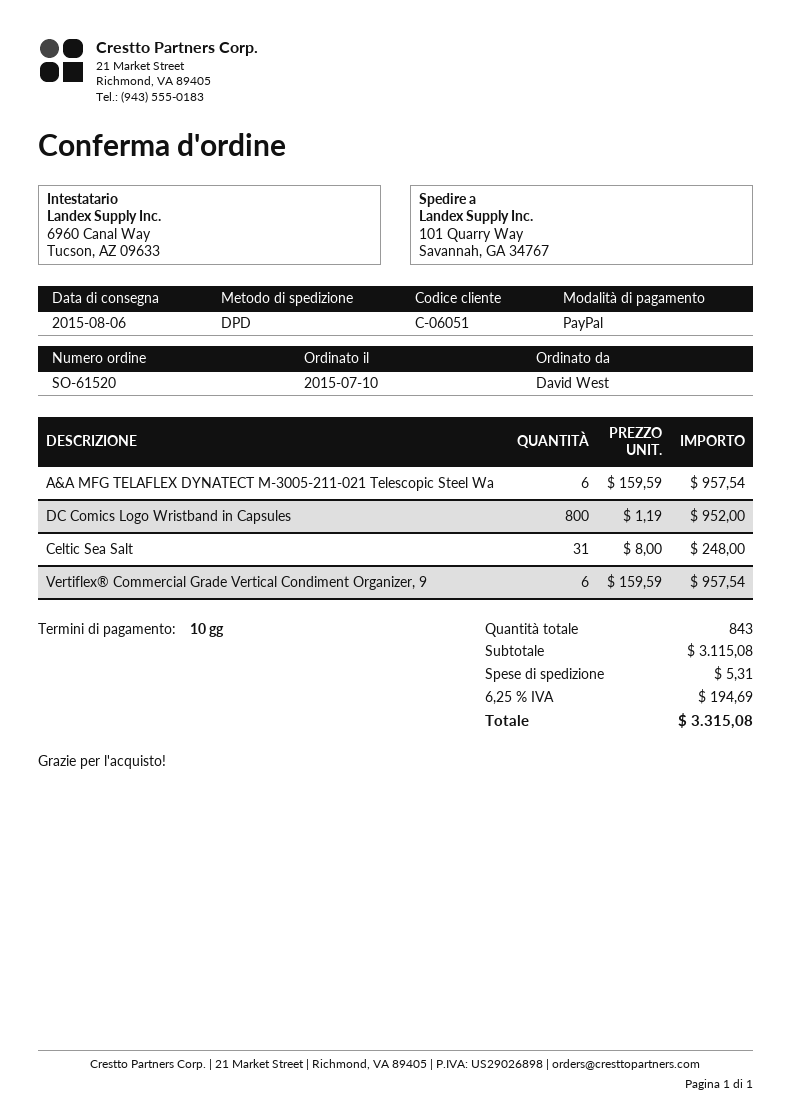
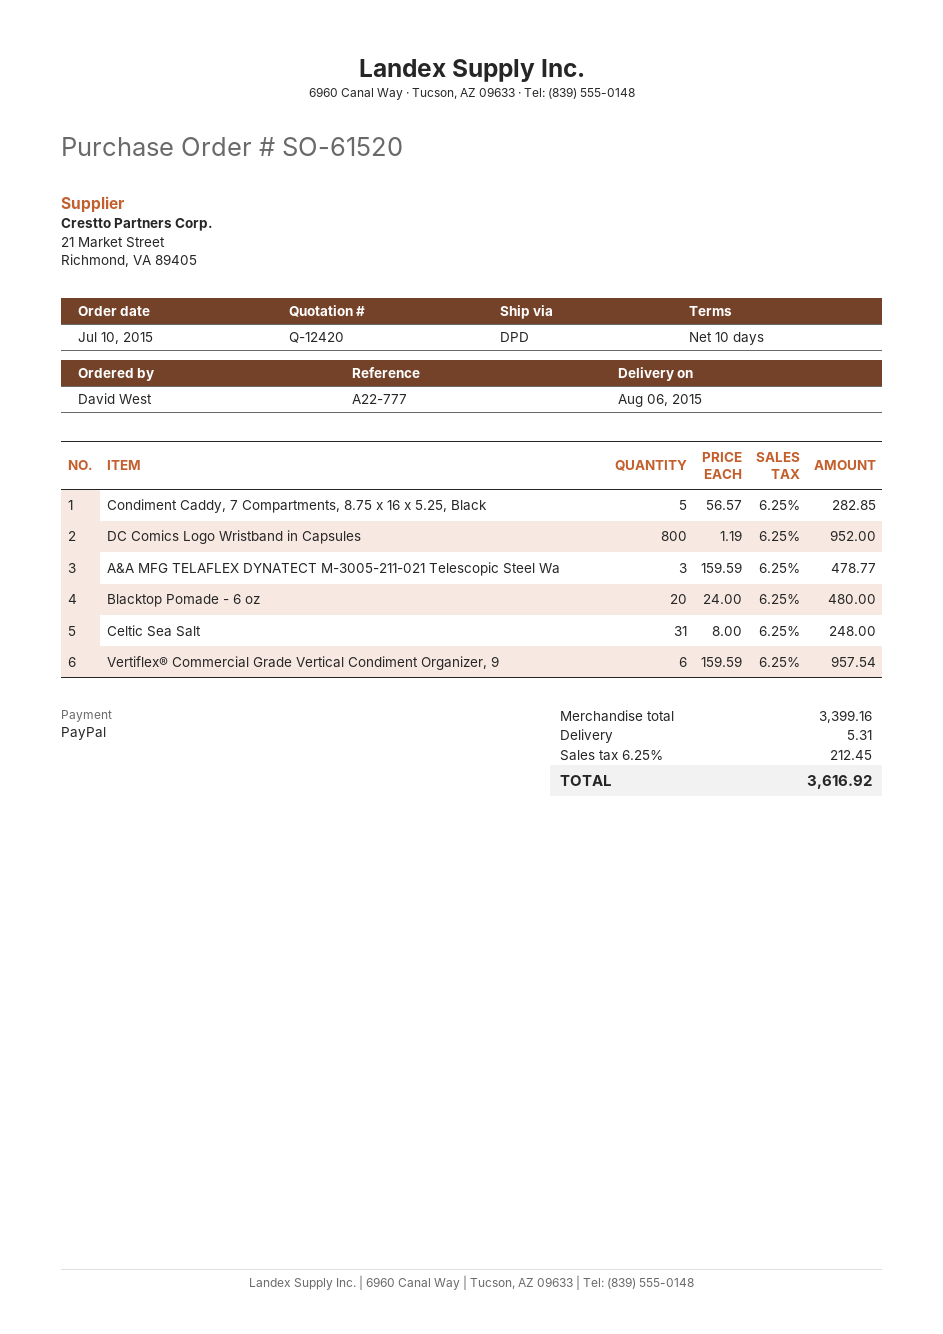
A&A MFG TELAFLEX DYNATECT M-3005-211-021 Telescopic Steel Wa: 6 x 159.59 = 957.54 -> 3 x 159.59 = 478.77
Condiment Caddy, 7 Compartments, 8.75 x 16 x 5.25, Black: none -> 5 x 56.57 = 282.85
Blacktop Pomade - 6 oz: none -> 20 x 24.00 = 480.00
subtotal: 3115.08 -> 3399.16
tax: 6.25% = 194.69 -> 6.25% = 212.45
total: 3315.08 -> 3616.92

